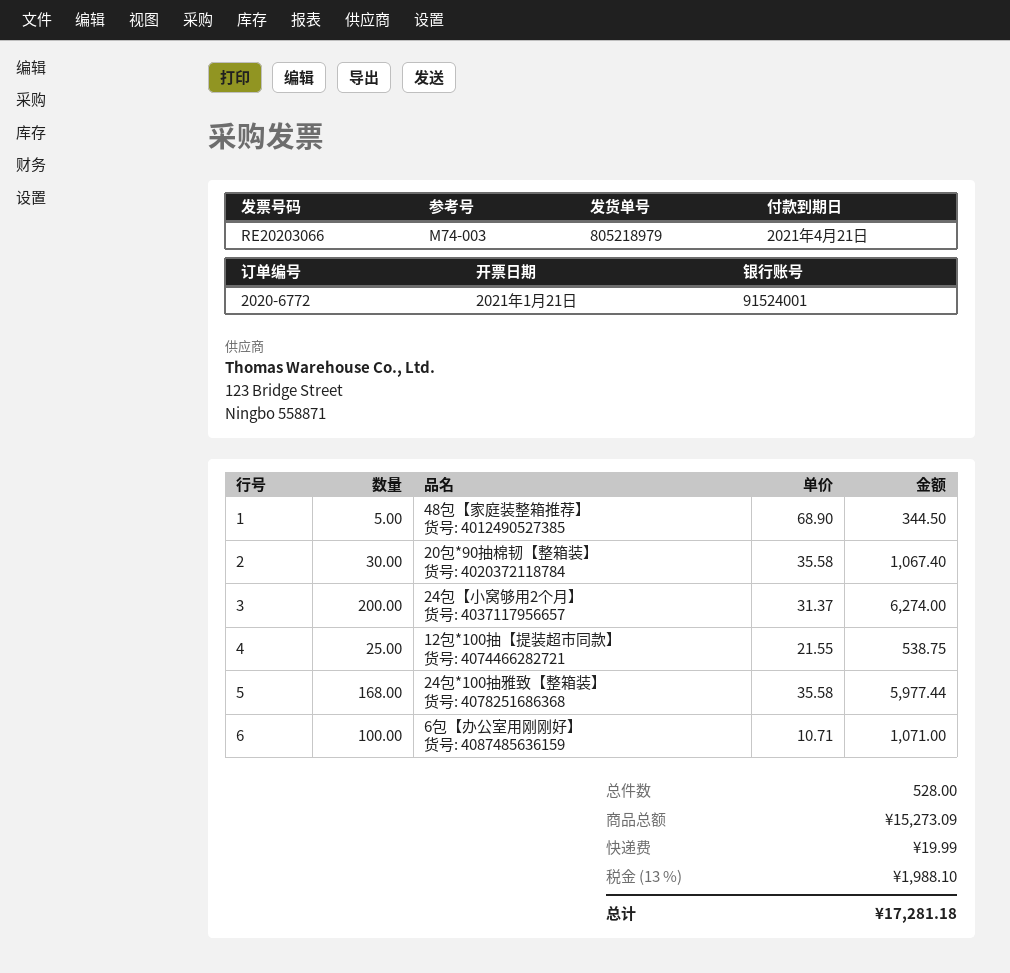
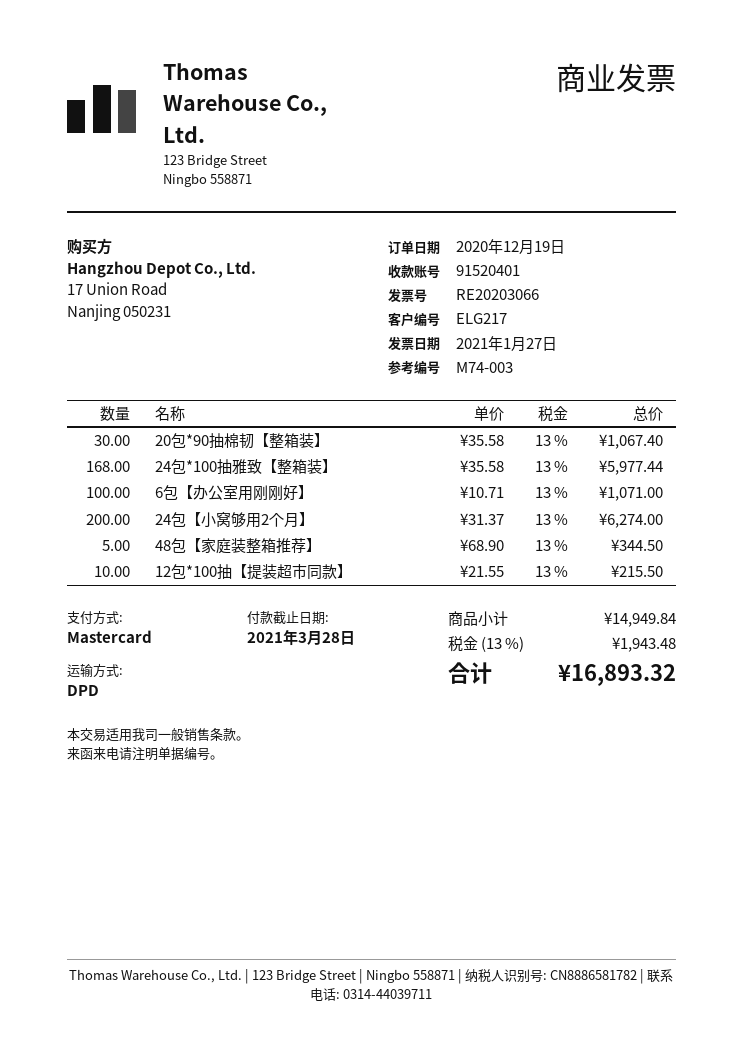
invoice date: 2021-01-21 -> 2021-01-27
due date: 2021-04-21 -> 2021-03-28
bank account: 91524001 -> 91520401
12包*100抽【提装超市同款】: 25 x 21.55 = 538.75 -> 10 x 21.55 = 215.50
subtotal: 15273.09 -> 14949.84
shipping: 19.99 -> none
tax: 13% = 1988.10 -> 13% = 1943.48
total: 17281.18 -> 16893.32

